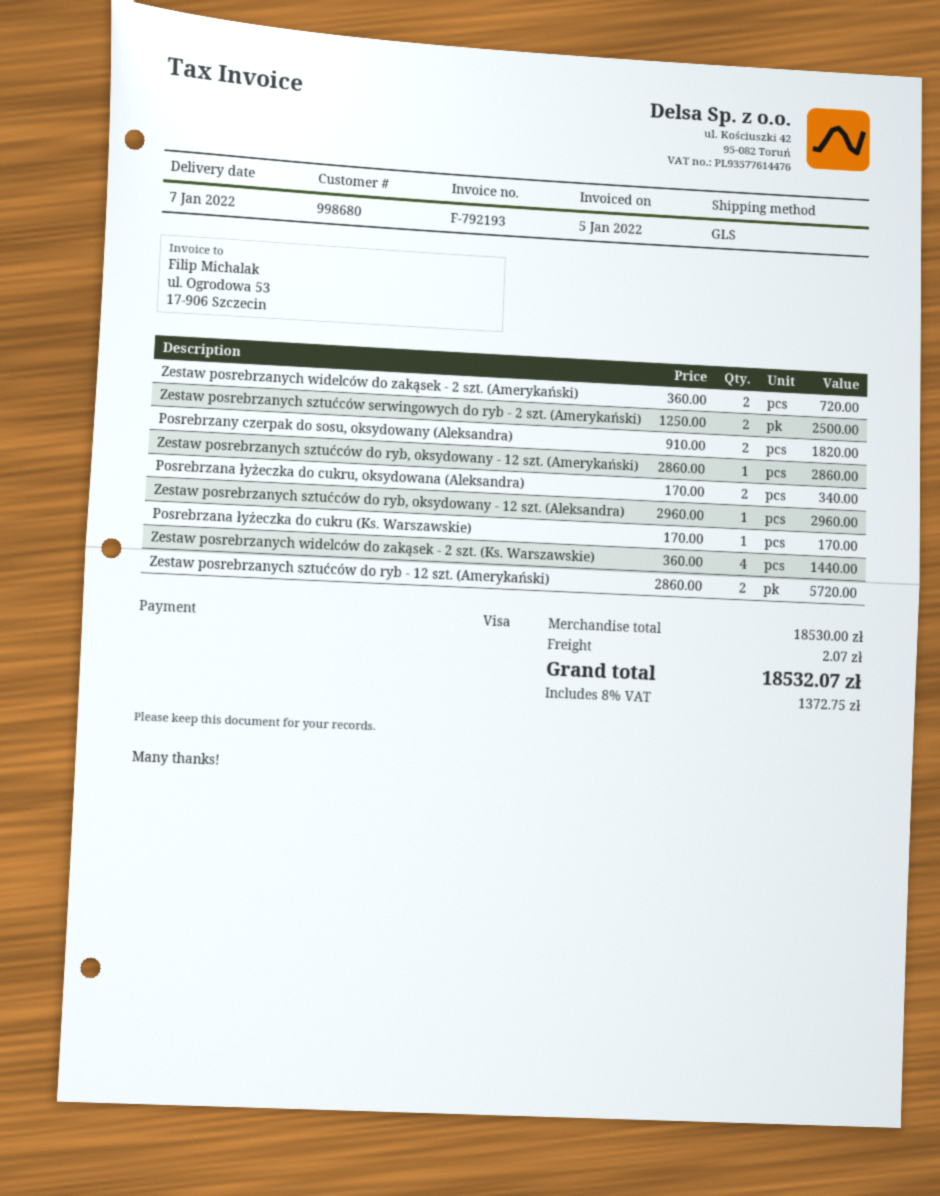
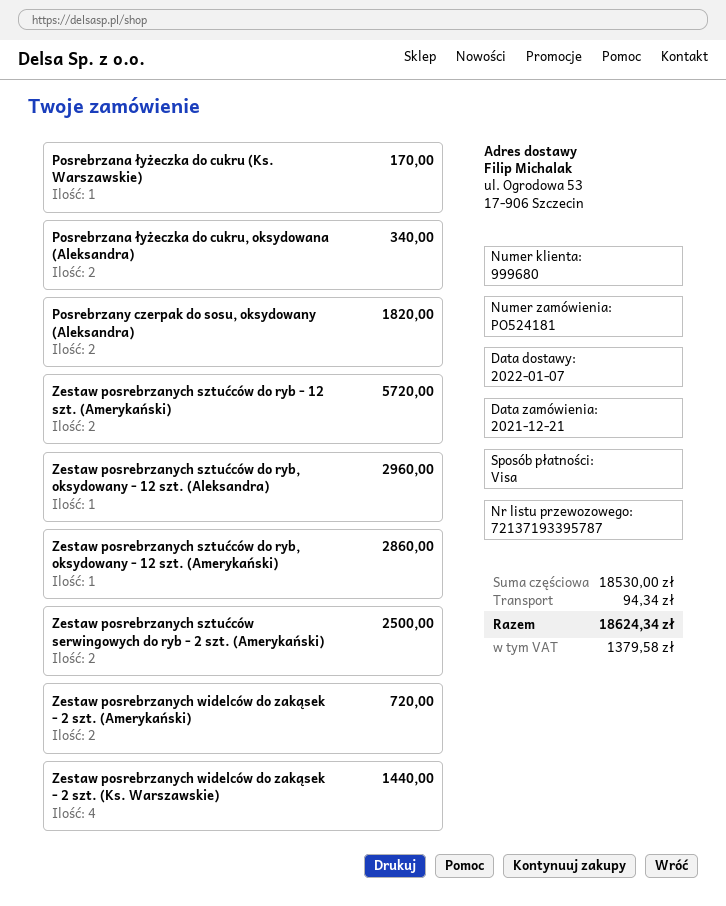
customer number: 998680 -> 999680
shipping: 2.07 -> 94.34
tax: 1372.75 -> 1379.58
total: 18532.07 -> 18624.34

